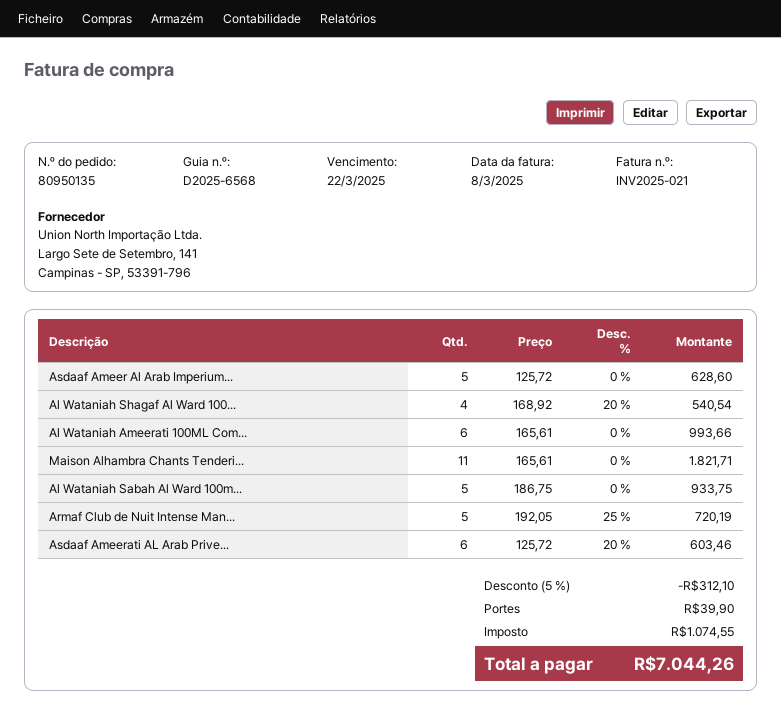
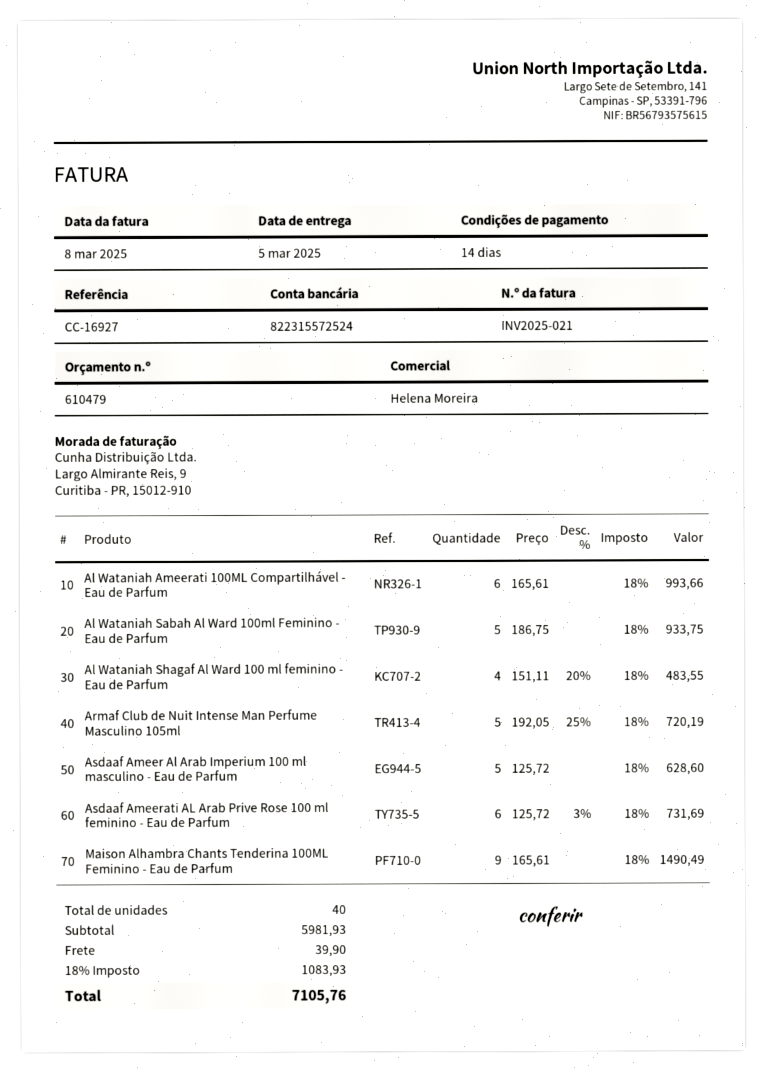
Al Wataniah Shagaf Al Ward 100...: 4 x 168.92 - 20% = 540.54 -> 4 x 151.11 - 20% = 483.55
Maison Alhambra Chants Tenderi...: 11 x 165.61 = 1821.71 -> 9 x 165.61 = 1490.49
Asdaaf Ameerati AL Arab Prive...: 6 x 125.72 - 20% = 603.46 -> 6 x 125.72 - 3% = 731.69
discount: 5% = 312.10 -> none
tax: 1074.55 -> 1083.93
total: 7044.26 -> 7105.76

